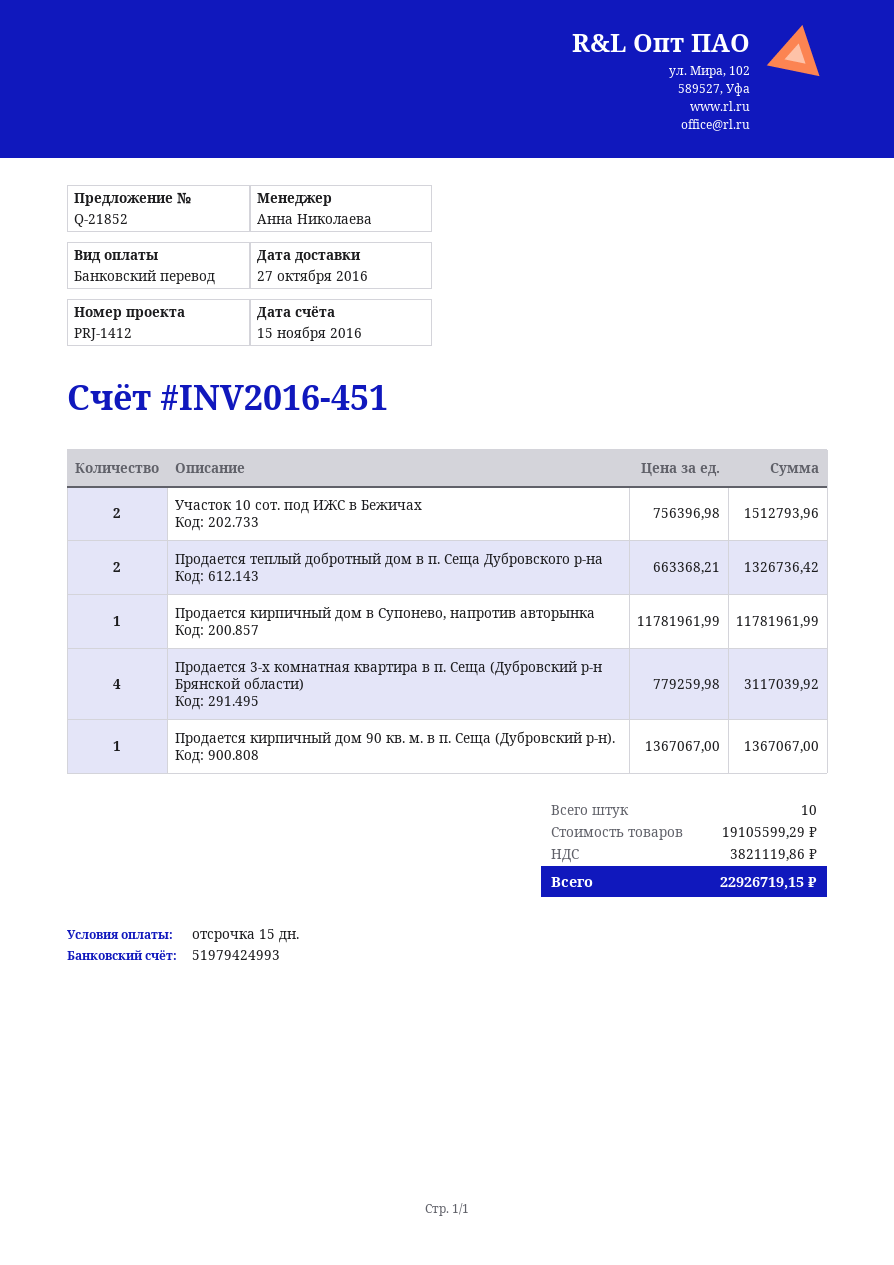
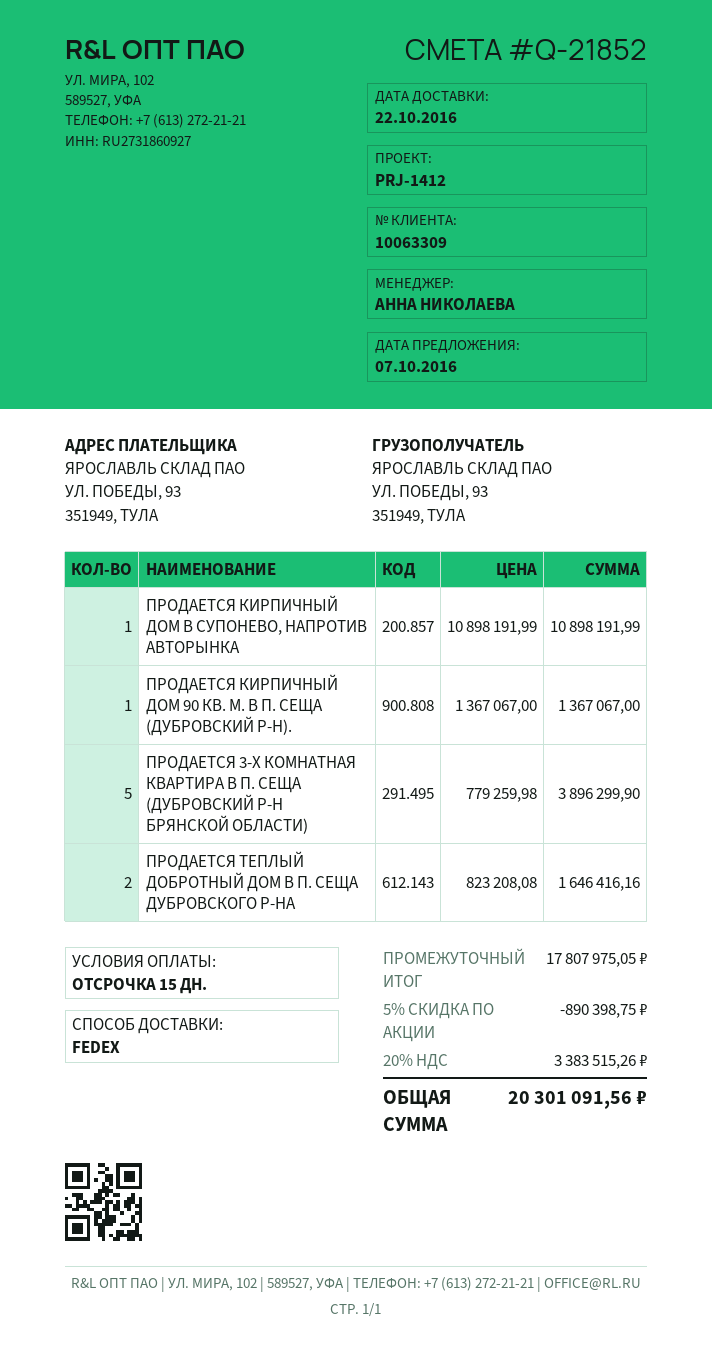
delivery date: 2016-10-27 -> 2016-10-22
Участок 10 сот. под ИЖС в Бежичах: 2 x 756396.98 = 1512793.96 -> none
Продается теплый добротный дом в п. Сеща Дубровского р-на: 2 x 663368.21 = 1326736.42 -> 2 x 823208.08 = 1646416.16
Продается кирпичный дом в Супонево, напротив авторынка: 1 x 11781961.99 = 11781961.99 -> 1 x 10898191.99 = 10898191.99
Продается 3-х комнатная квартира в п. Сеща (Дубровский р-н Брянской области): 4 x 779259.98 = 3117039.92 -> 5 x 779259.98 = 3896299.90
subtotal: 19105599.29 -> 17807975.05
discount: none -> 5% = 890398.75
tax: 3821119.86 -> 3383515.26
total: 22926719.15 -> 20301091.56

